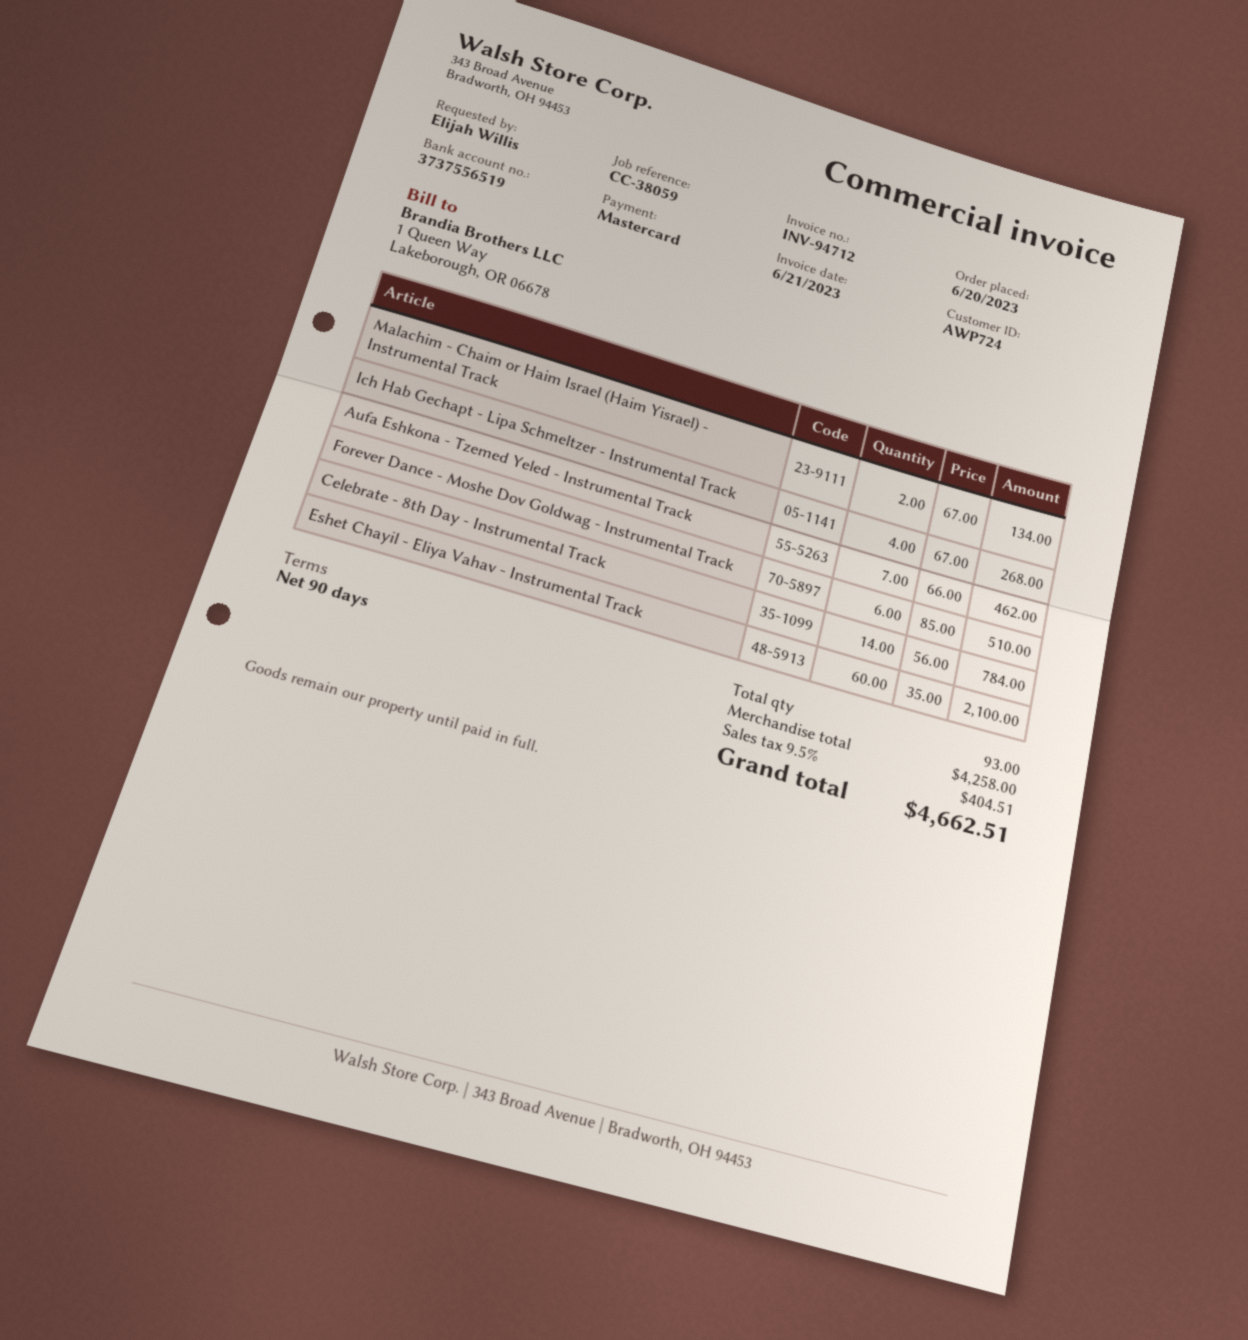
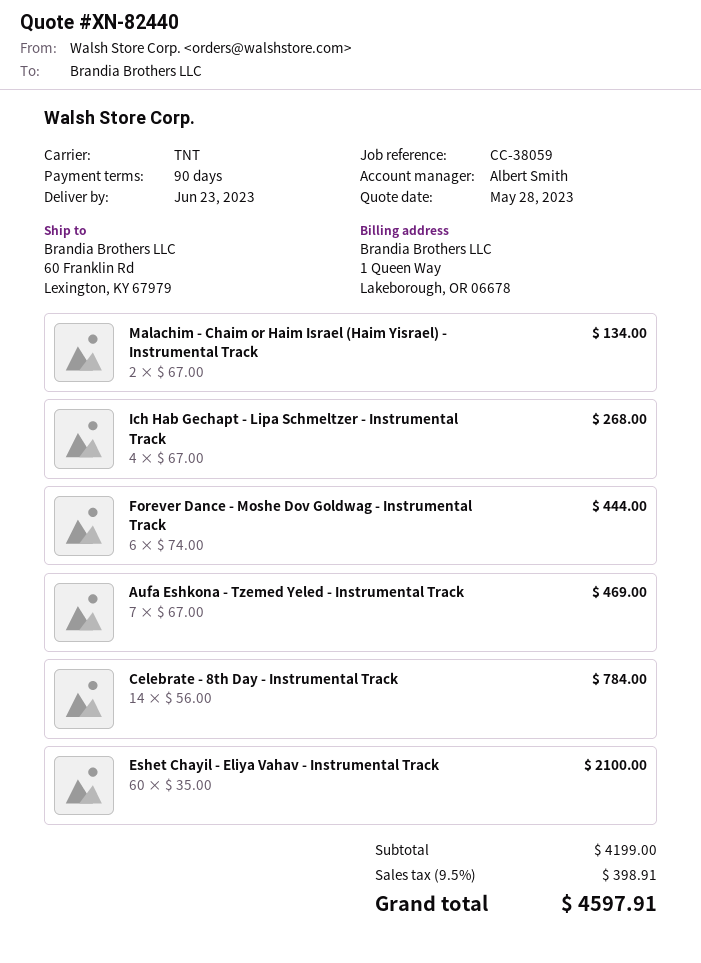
Aufa Eshkona - Tzemed Yeled - Instrumental Track: 7 x 66.00 = 462.00 -> 7 x 67.00 = 469.00
Forever Dance - Moshe Dov Goldwag - Instrumental Track: 6 x 85.00 = 510.00 -> 6 x 74.00 = 444.00
subtotal: 4258.00 -> 4199.00
tax: 9.5% = 404.51 -> 9.5% = 398.91
total: 4662.51 -> 4597.91

